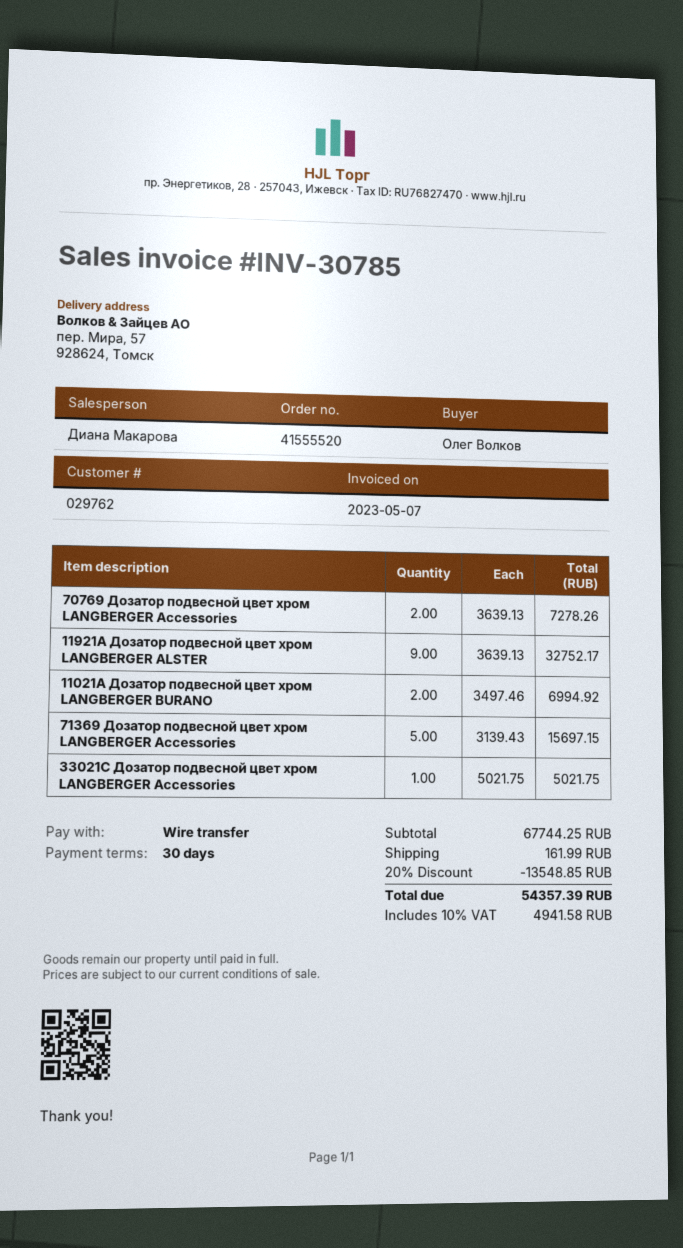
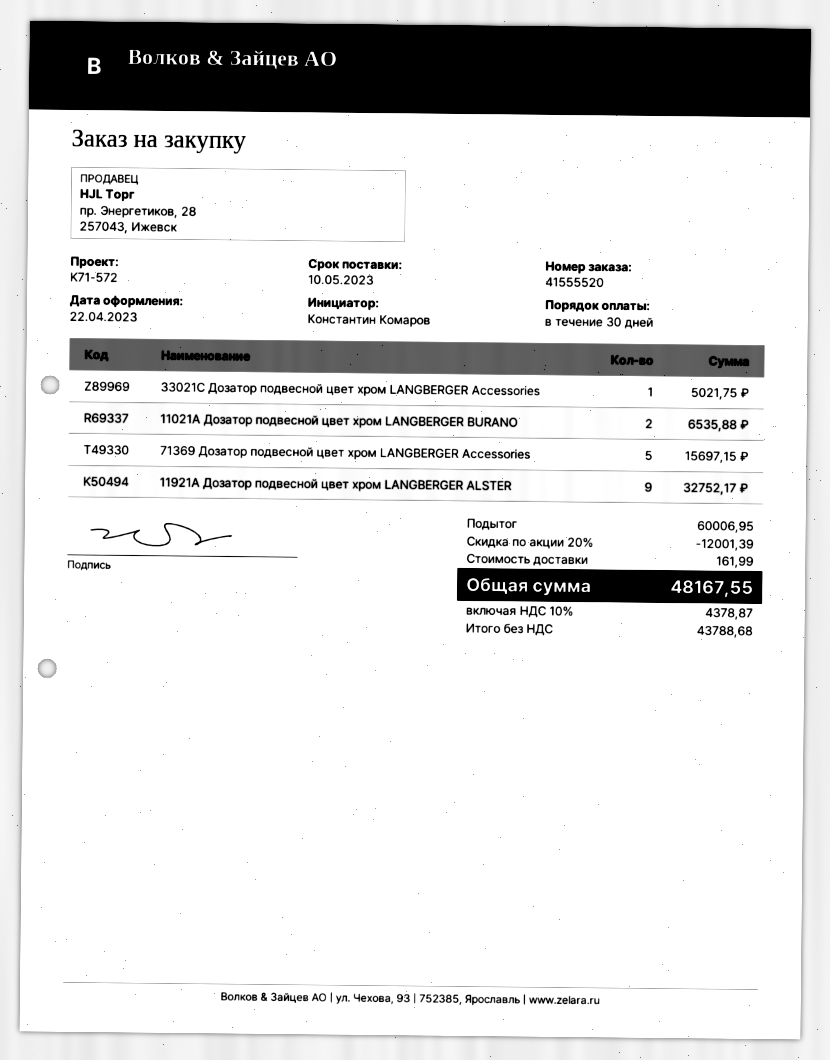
ordered by: Олег Волков -> Константин Комаров
70769 Дозатор подвесной цвет хром LANGBERGER Accessories: 2 for 7278.26 -> none
11021A Дозатор подвесной цвет хром LANGBERGER BURANO: 2 for 6994.92 -> 2 for 6535.88
subtotal: 67744.25 -> 60006.95
discount: 20% = 13548.85 -> 20% = 12001.39
tax: 10% = 4941.58 -> 10% = 4378.87
total: 54357.39 -> 48167.55

